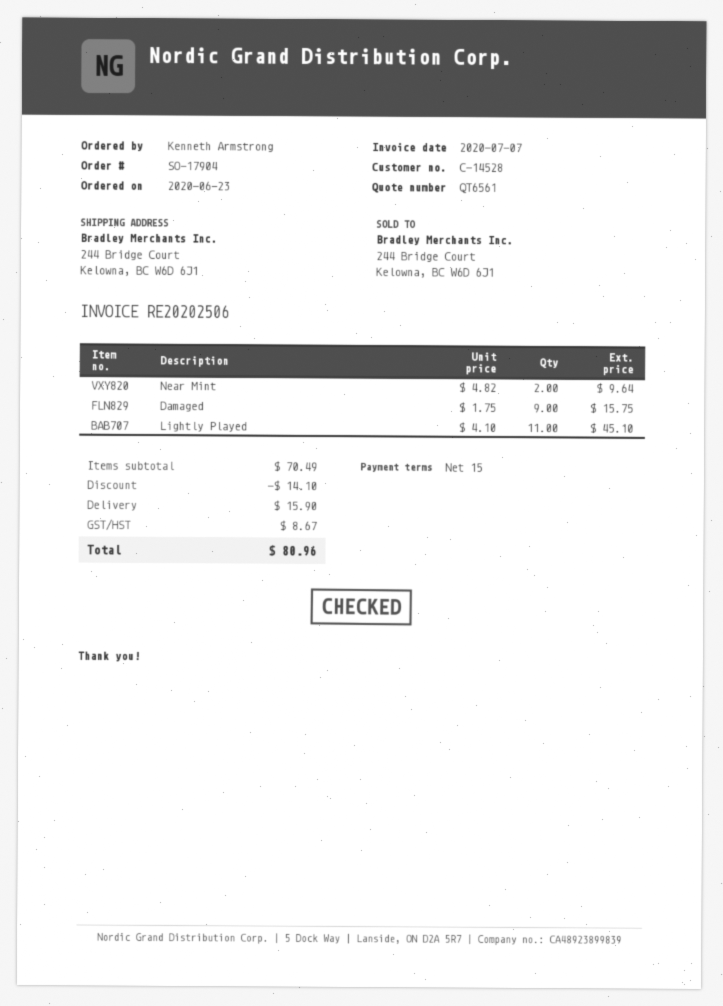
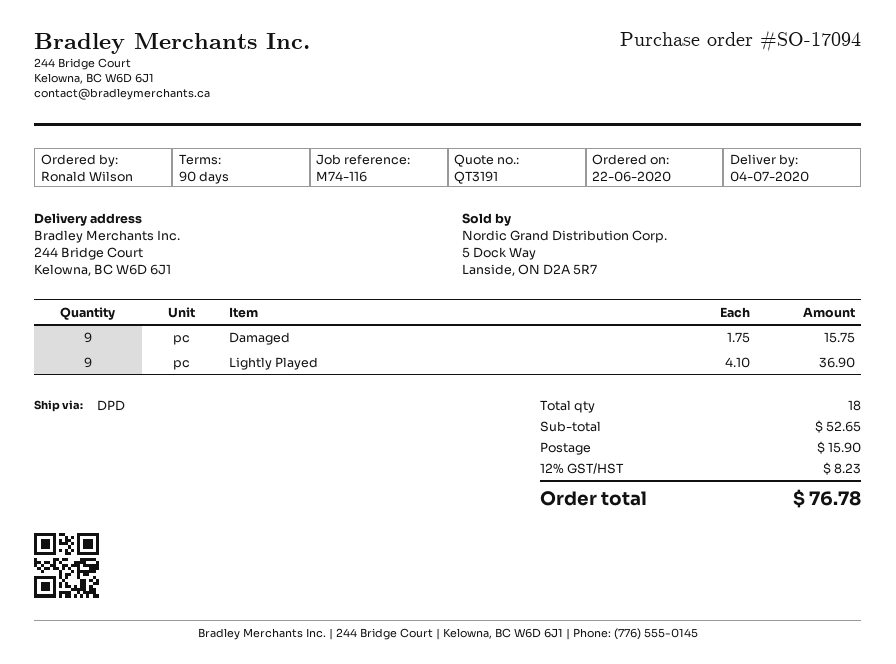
quote number: QT6561 -> QT3191
order number: SO-17904 -> SO-17094
order date: 2020-06-23 -> 2020-06-22
payment terms: 15 days -> 90 days
ordered by: Kenneth Armstrong -> Ronald Wilson
Near Mint: 2 x 4.82 = 9.64 -> none
Lightly Played: 11 x 4.10 = 45.10 -> 9 x 4.10 = 36.90
subtotal: 70.49 -> 52.65
discount: 14.10 -> none
tax: 8.67 -> 8.23
total: 80.96 -> 76.78

